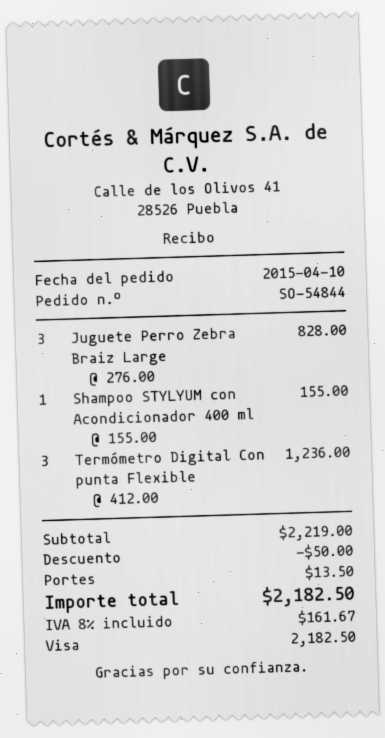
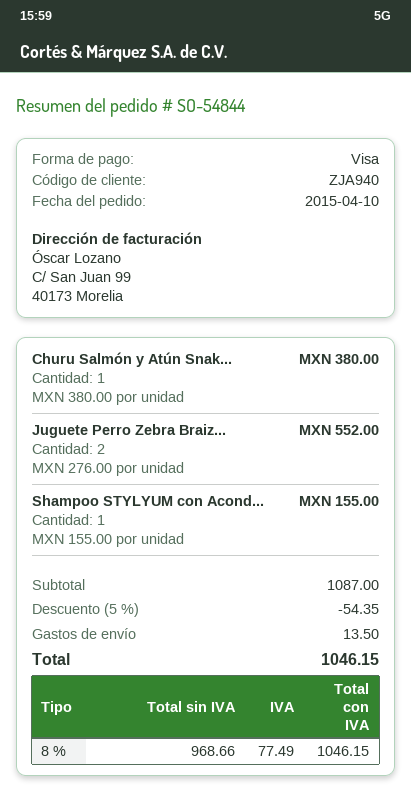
Juguete Perro Zebra Braiz Large: 3 x 276.00 = 828.00 -> 2 x 276.00 = 552.00
Termómetro Digital Con punta Flexible: 3 x 412.00 = 1236.00 -> none
Churu Salmón y Atún Snak...: none -> 1 x 380.00 = 380.00
subtotal: 2219.00 -> 1087.00
discount: 50.00 -> 54.35
tax: 8% = 161.67 -> 8% = 77.49
total: 2182.50 -> 1046.15

